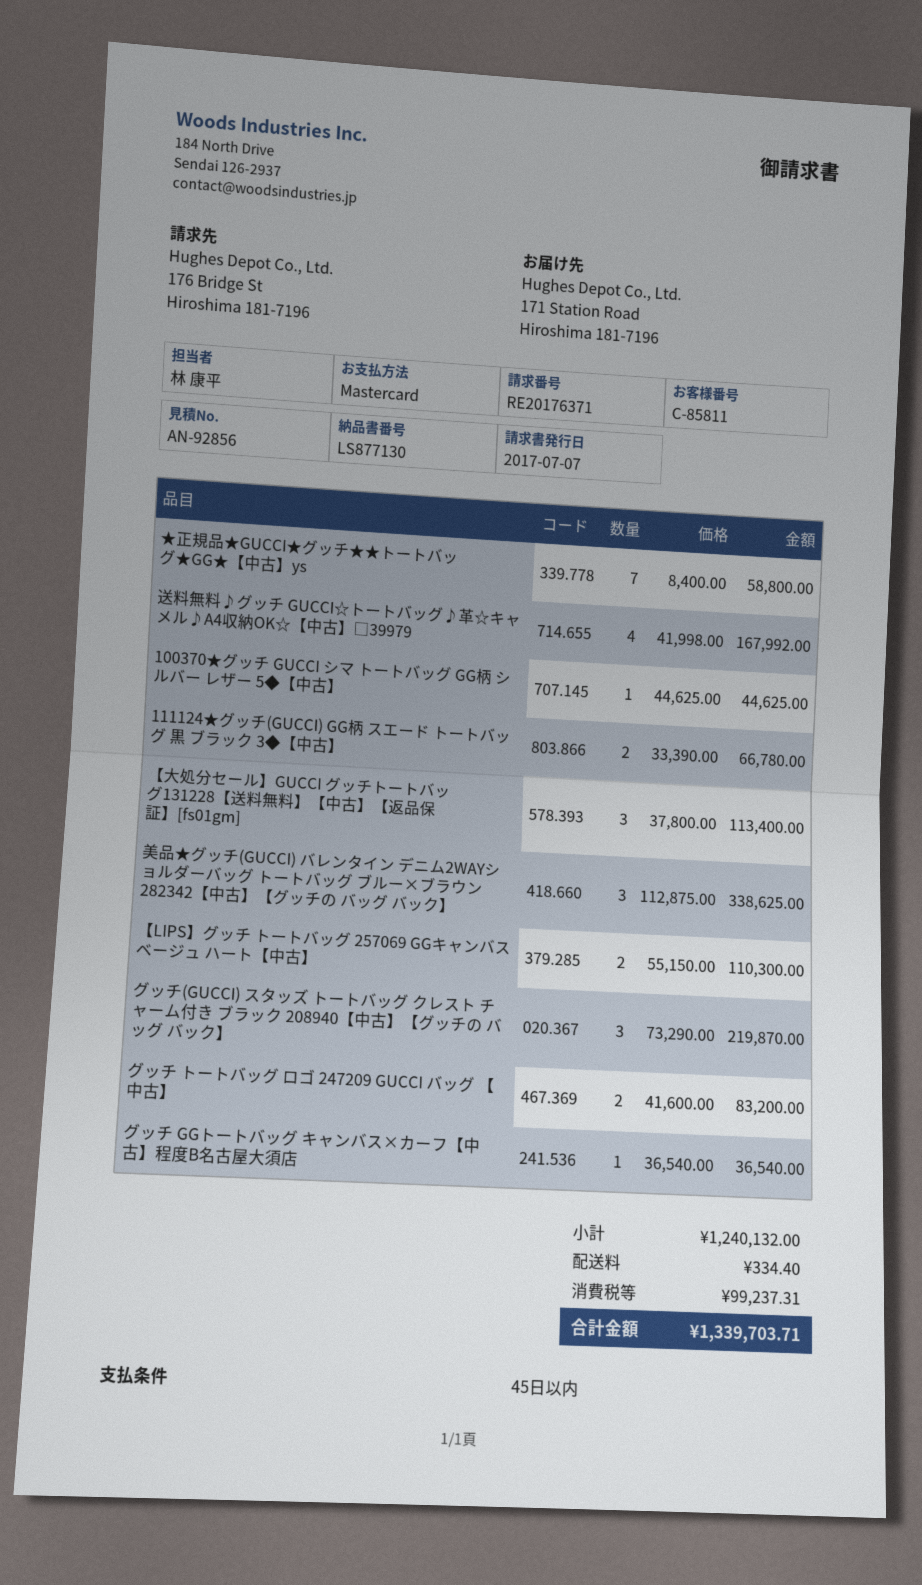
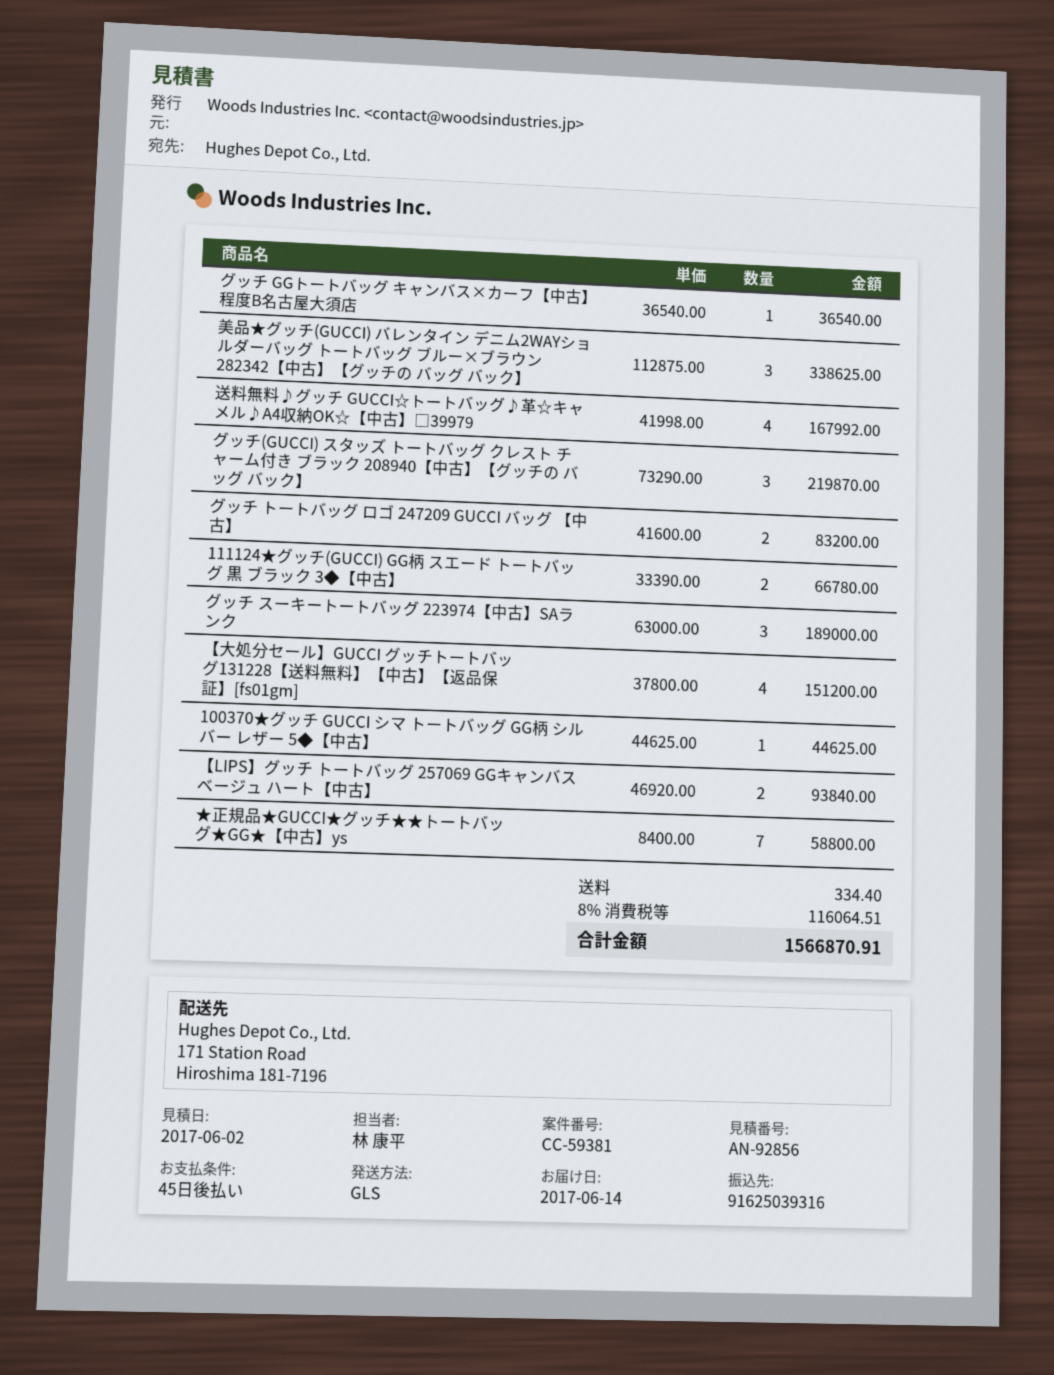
【大処分セール】GUCCI グッチトートバッグ131228【送料無料】【中古】【返品保証】[fs01gm]: 3 x 37800.00 = 113400.00 -> 4 x 37800.00 = 151200.00
【LIPS】グッチ トートバッグ 257069 GGキャンバス ベージュ ハート【中古】: 2 x 55150.00 = 110300.00 -> 2 x 46920.00 = 93840.00
グッチ スーキートートバッグ 223974【中古】SAランク: none -> 3 x 63000.00 = 189000.00
tax: 99237.31 -> 116064.51
total: 1339703.71 -> 1566870.91

